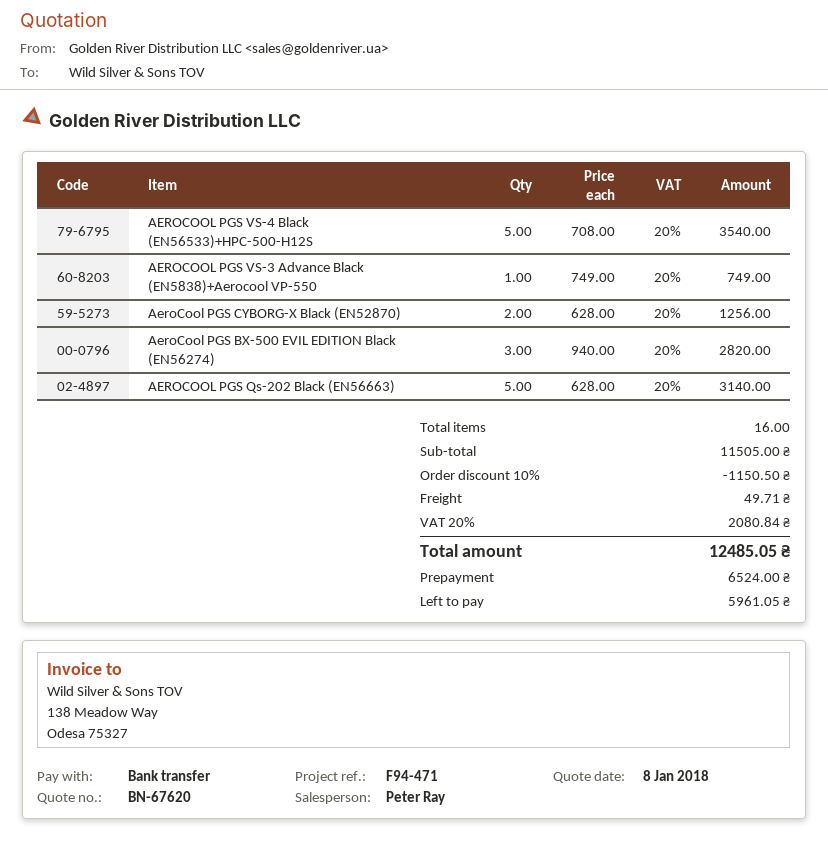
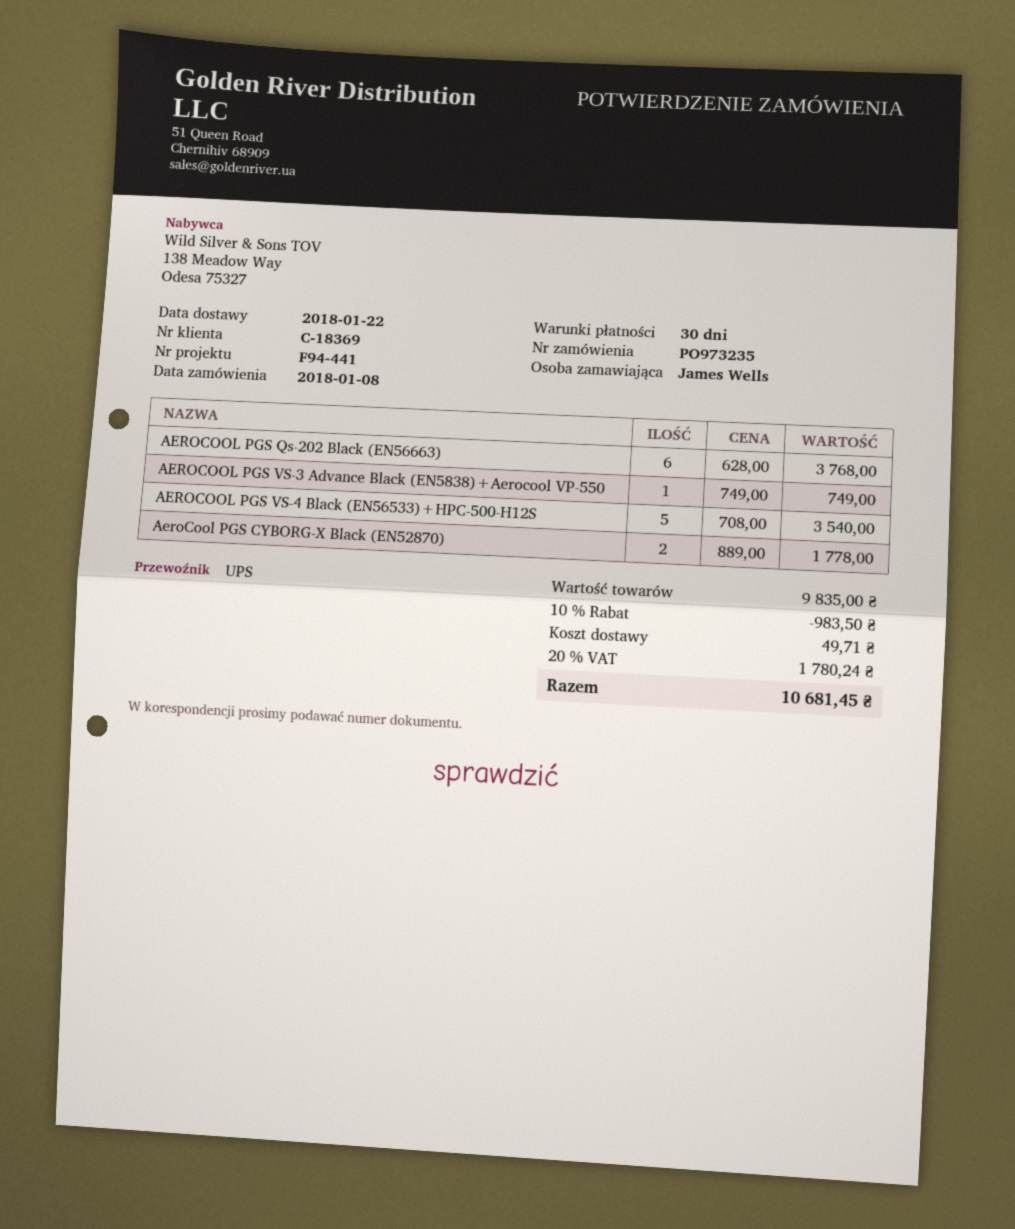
reference: F94-471 -> F94-441
AeroCool PGS CYBORG-X Black (EN52870): 2 x 628.00 = 1256.00 -> 2 x 889.00 = 1778.00
AeroCool PGS BX-500 EVIL EDITION Black (EN56274): 3 x 940.00 = 2820.00 -> none
AEROCOOL PGS Qs-202 Black (EN56663): 5 x 628.00 = 3140.00 -> 6 x 628.00 = 3768.00
subtotal: 11505.00 -> 9835.00
discount: 10% = 1150.50 -> 10% = 983.50
tax: 20% = 2080.84 -> 20% = 1780.24
total: 12485.05 -> 10681.45

